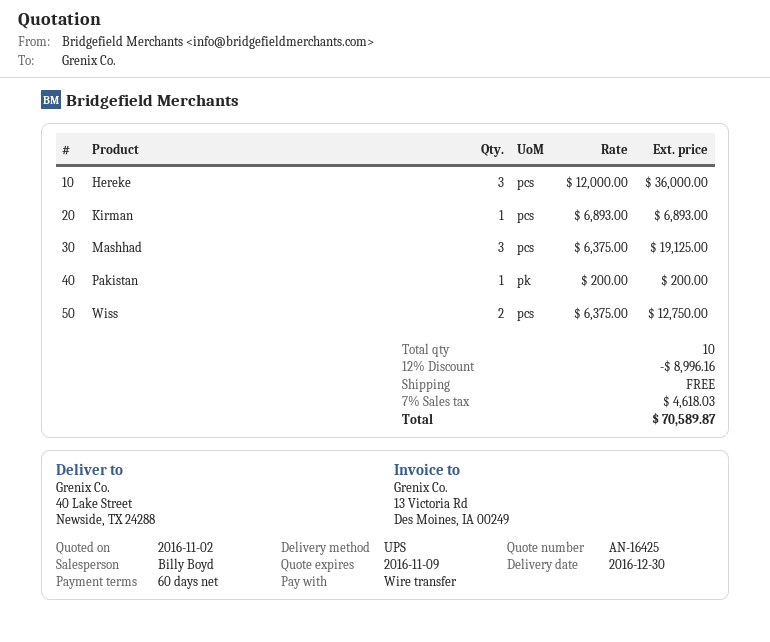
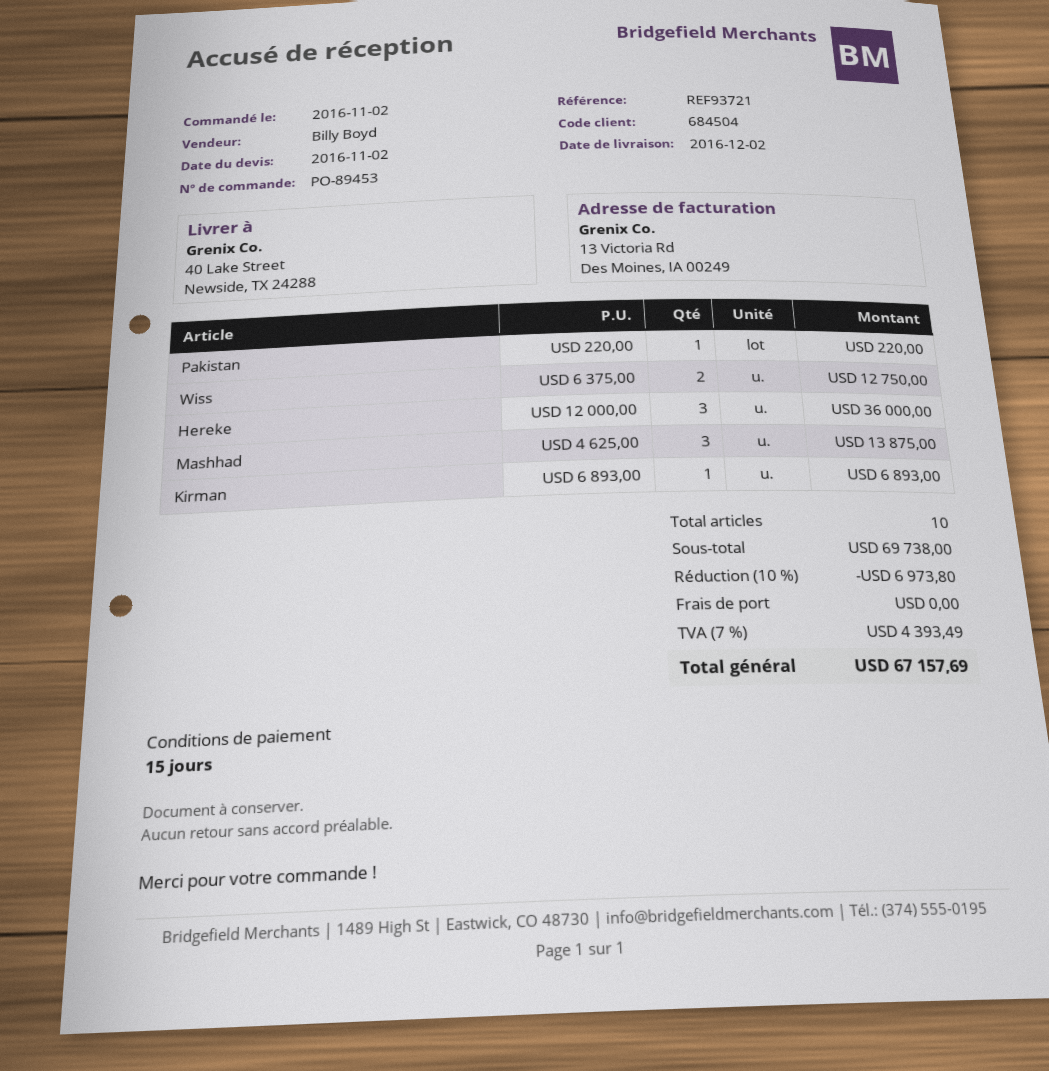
delivery date: 2016-12-30 -> 2016-12-02
payment terms: 60 days -> 15 days
Mashhad: 3 x 6375.00 = 19125.00 -> 3 x 4625.00 = 13875.00
Pakistan: 1 x 200.00 = 200.00 -> 1 x 220.00 = 220.00
discount: 12% = 8996.16 -> 10% = 6973.80
tax: 7% = 4618.03 -> 7% = 4393.49
total: 70589.87 -> 67157.69

